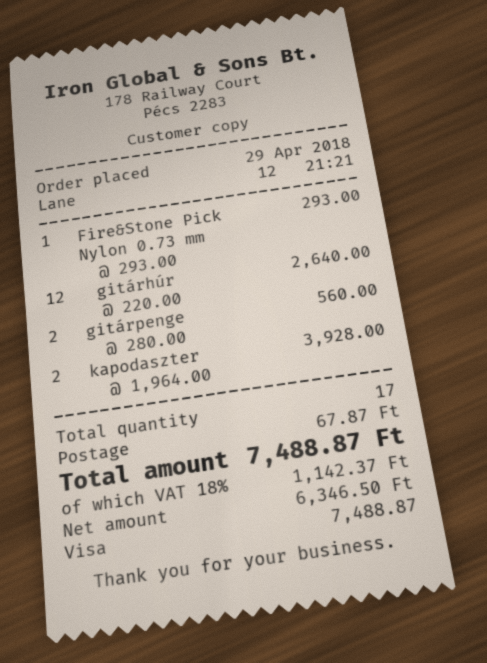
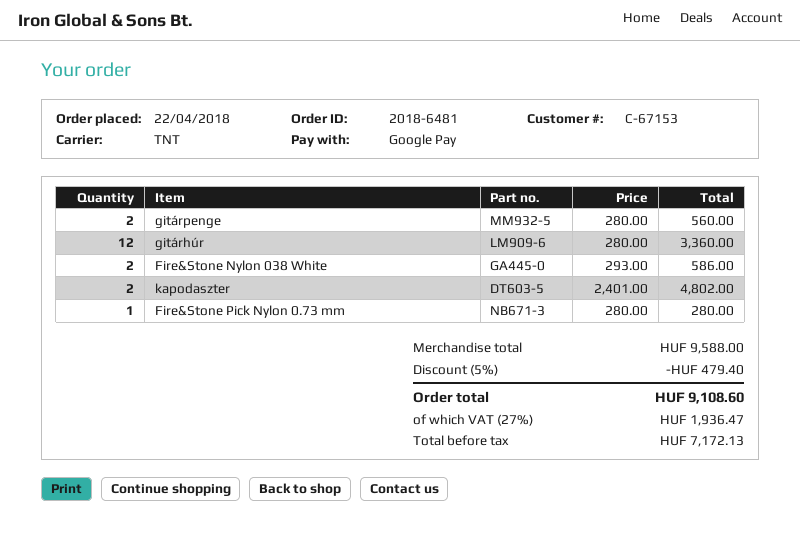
order date: 2018-04-29 -> 2018-04-22
payment method: Visa -> Google Pay
Fire&Stone Pick Nylon 0.73 mm: 1 x 293.00 = 293.00 -> 1 x 280.00 = 280.00
gitárhúr: 12 x 220.00 = 2640.00 -> 12 x 280.00 = 3360.00
kapodaszter: 2 x 1964.00 = 3928.00 -> 2 x 2401.00 = 4802.00
Fire&Stone Nylon 038 White: none -> 2 x 293.00 = 586.00
discount: none -> 5% = 479.40
shipping: 67.87 -> none
net: 6346.50 -> 7172.13
tax: 18% = 1142.37 -> 27% = 1936.47
total: 7488.87 -> 9108.60

